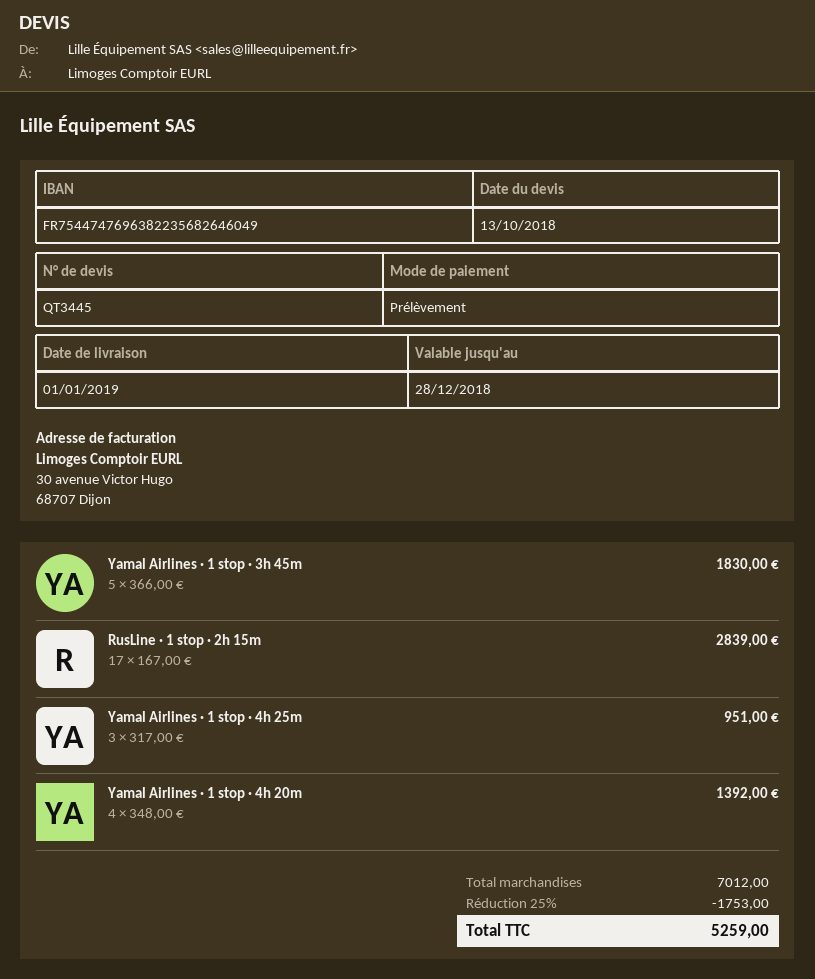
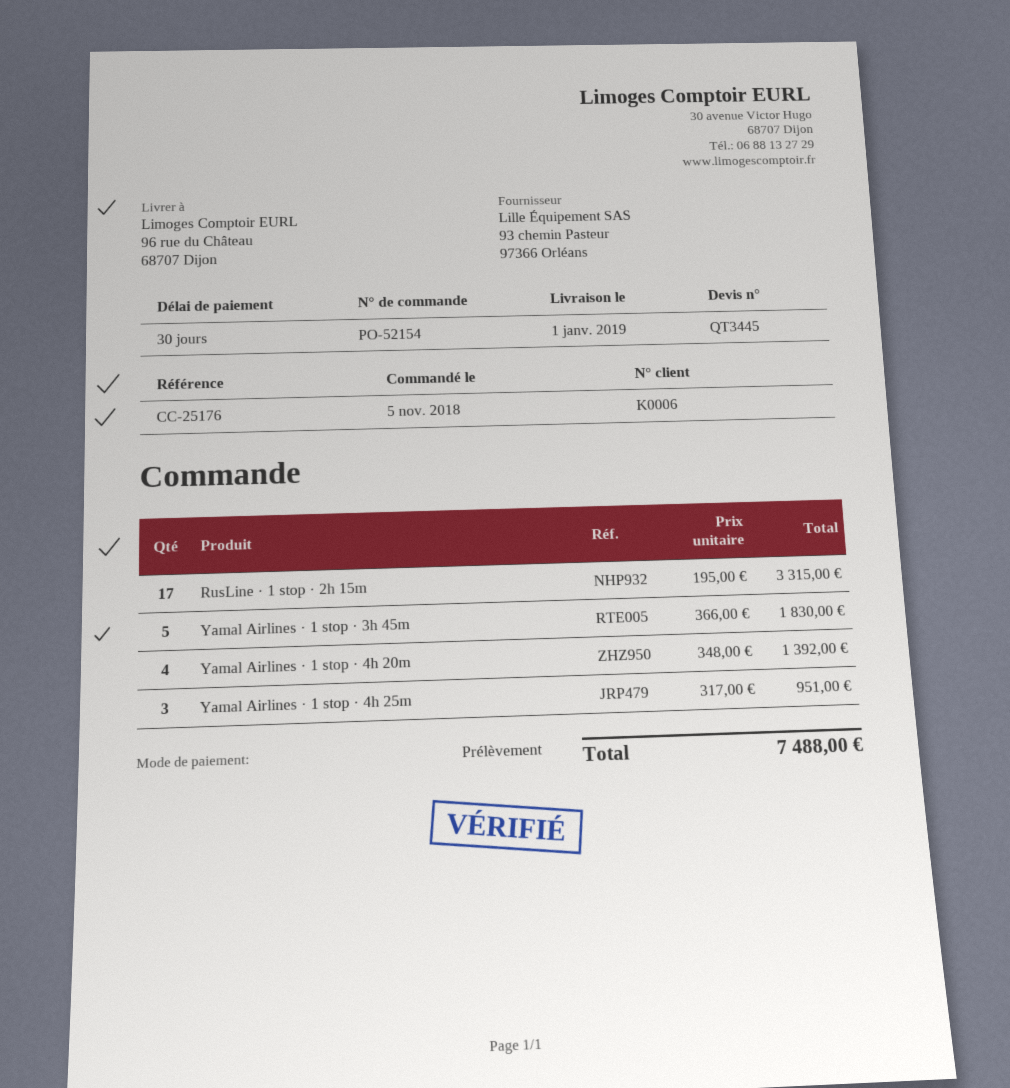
RusLine · 1 stop · 2h 15m: 17 x 167.00 = 2839.00 -> 17 x 195.00 = 3315.00
discount: 25% = 1753.00 -> none
total: 5259.00 -> 7488.00

